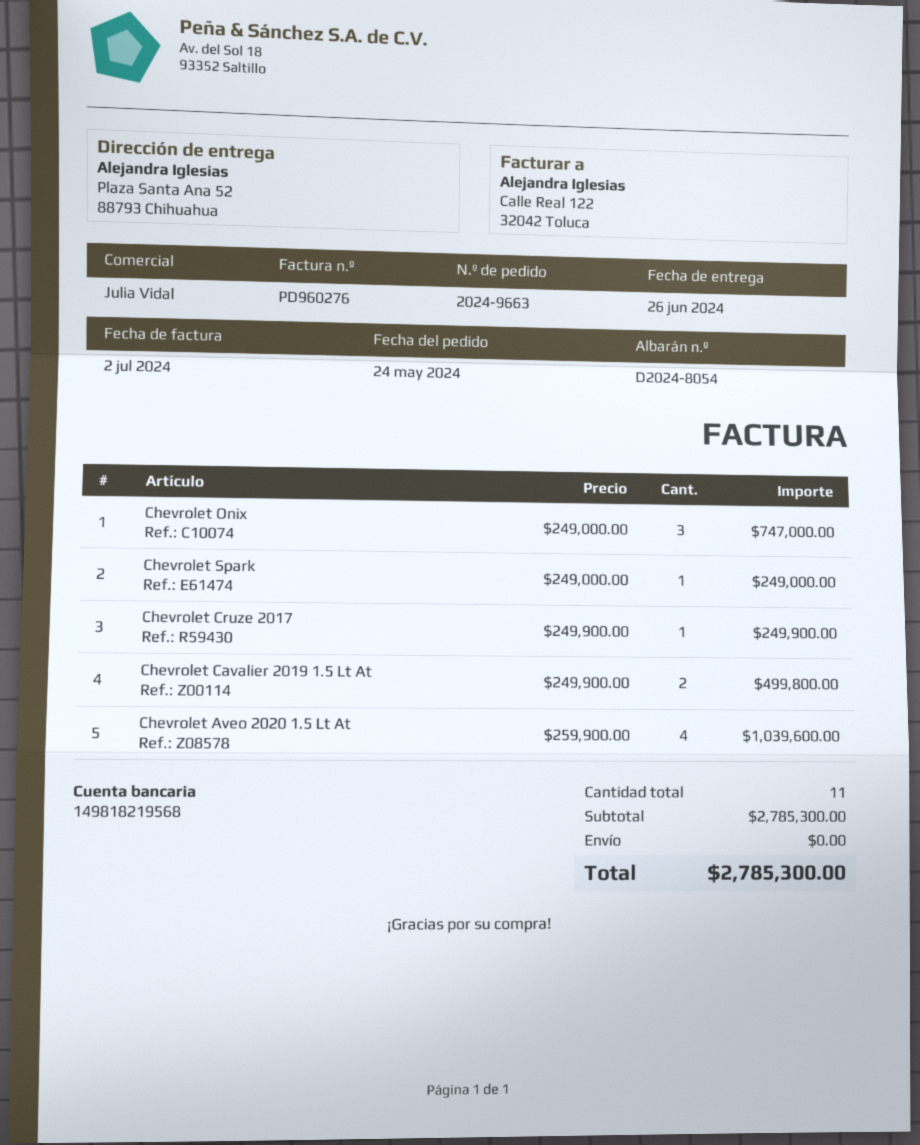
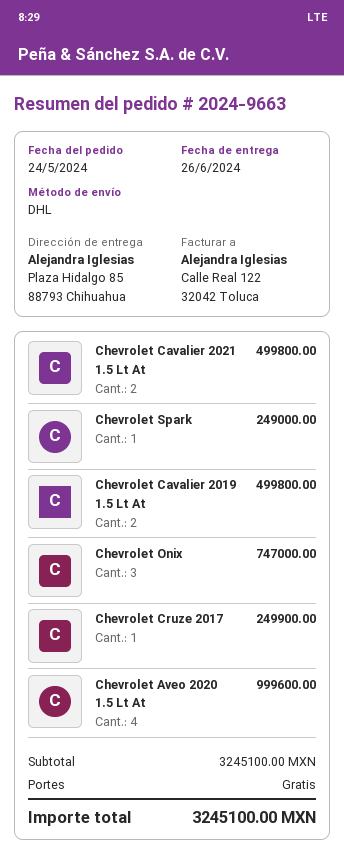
ship to: Plaza Santa Ana 52, 88793 Chihuahua -> Plaza Hidalgo 85, 88793 Chihuahua
Chevrolet Aveo 2020 1.5 Lt At: 4 for 1039600.00 -> 4 for 999600.00
Chevrolet Cavalier 2021 1.5 Lt At: none -> 2 for 499800.00
subtotal: 2785300.00 -> 3245100.00
total: 2785300.00 -> 3245100.00

